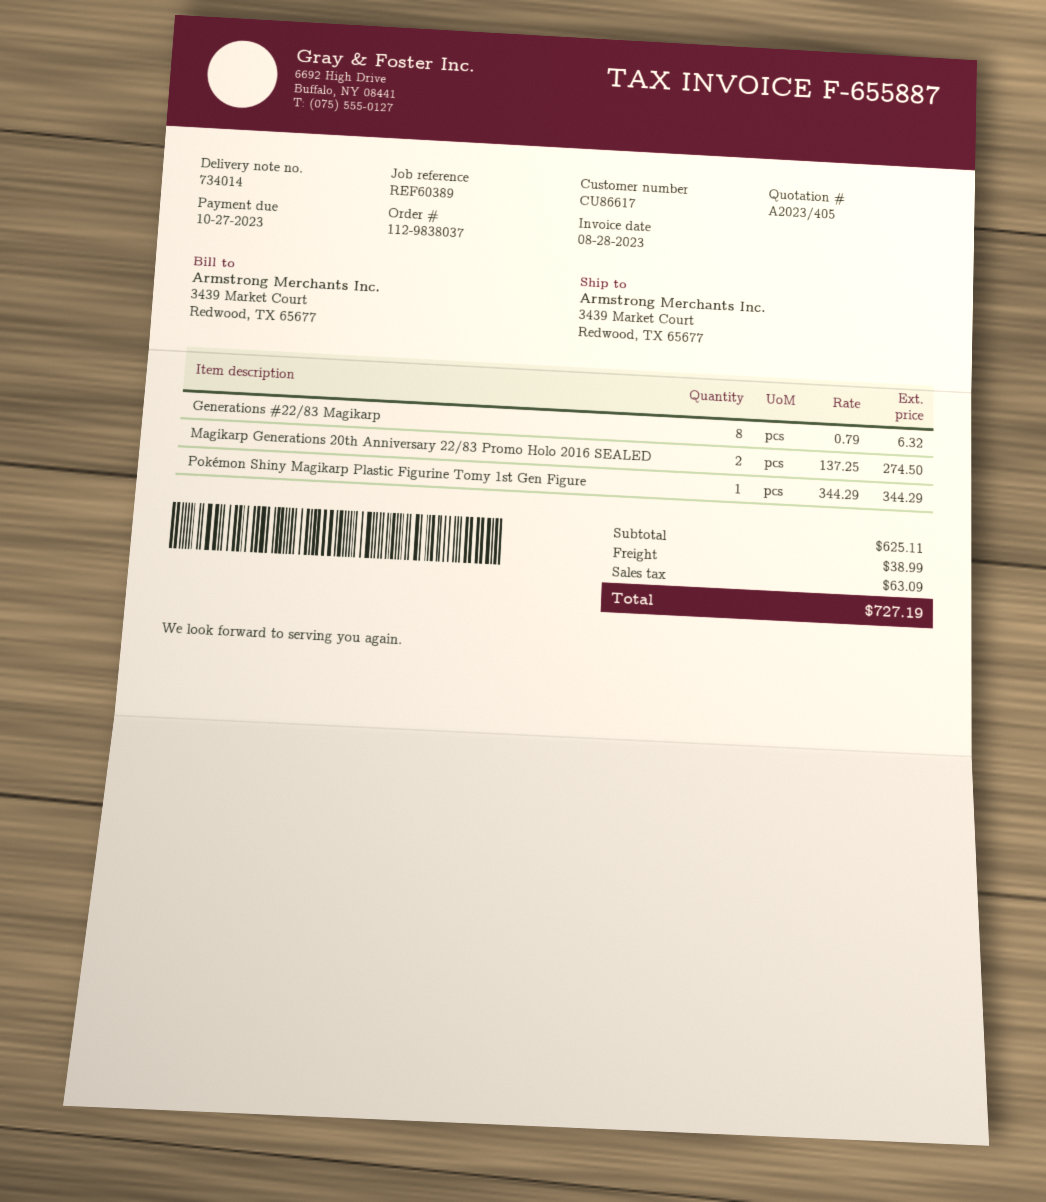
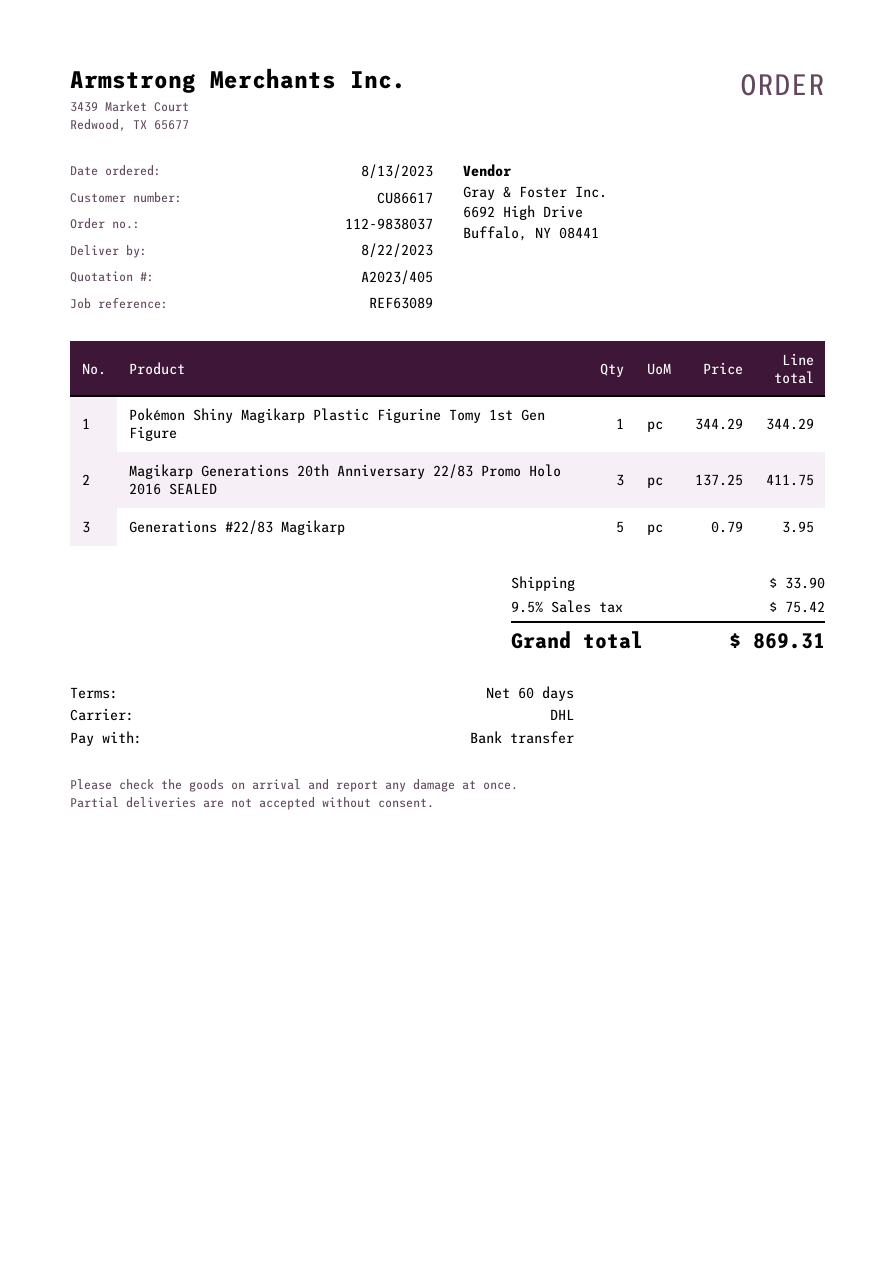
reference: REF60389 -> REF63089
Generations #22/83 Magikarp: 8 x 0.79 = 6.32 -> 5 x 0.79 = 3.95
Magikarp Generations 20th Anniversary 22/83 Promo Holo 2016 SEALED: 2 x 137.25 = 274.50 -> 3 x 137.25 = 411.75
shipping: 38.99 -> 33.90
tax: 63.09 -> 75.42
total: 727.19 -> 869.31

